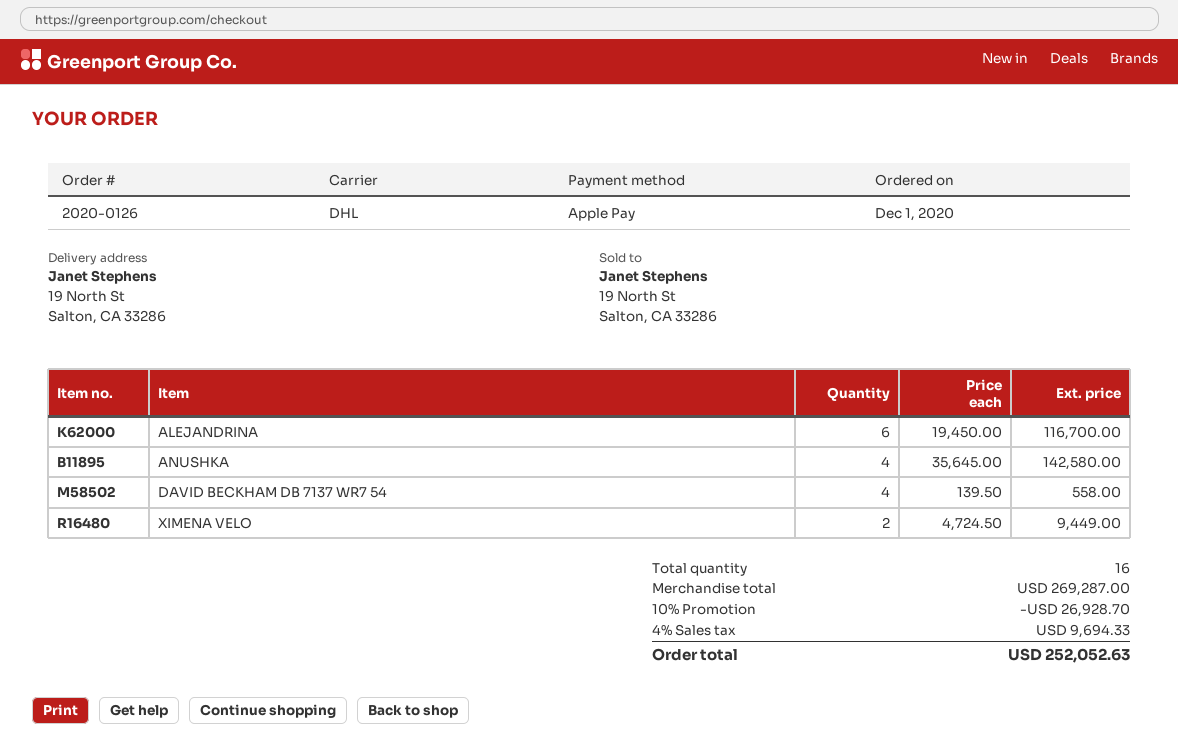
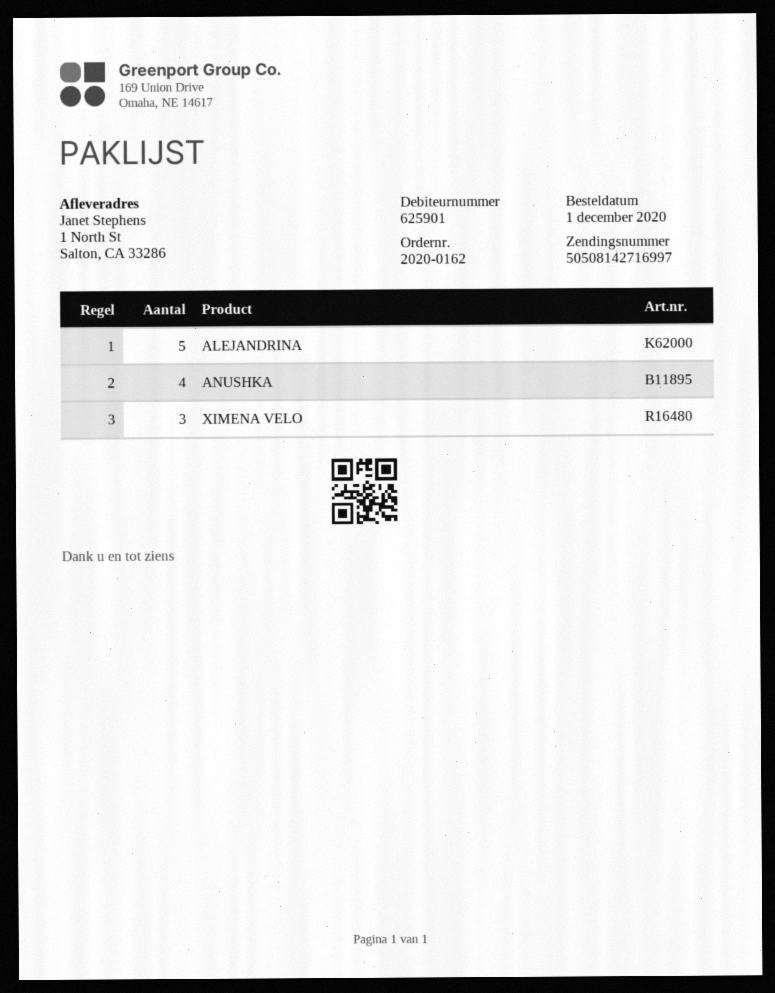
order number: 2020-0126 -> 2020-0162
ship to: 19 North St, Salton, CA 33286 -> 1 North St, Salton, CA 33286
ALEJANDRINA: 6 -> 5
DAVID BECKHAM DB 7137 WR7 54: 4 -> none
XIMENA VELO: 2 -> 3

